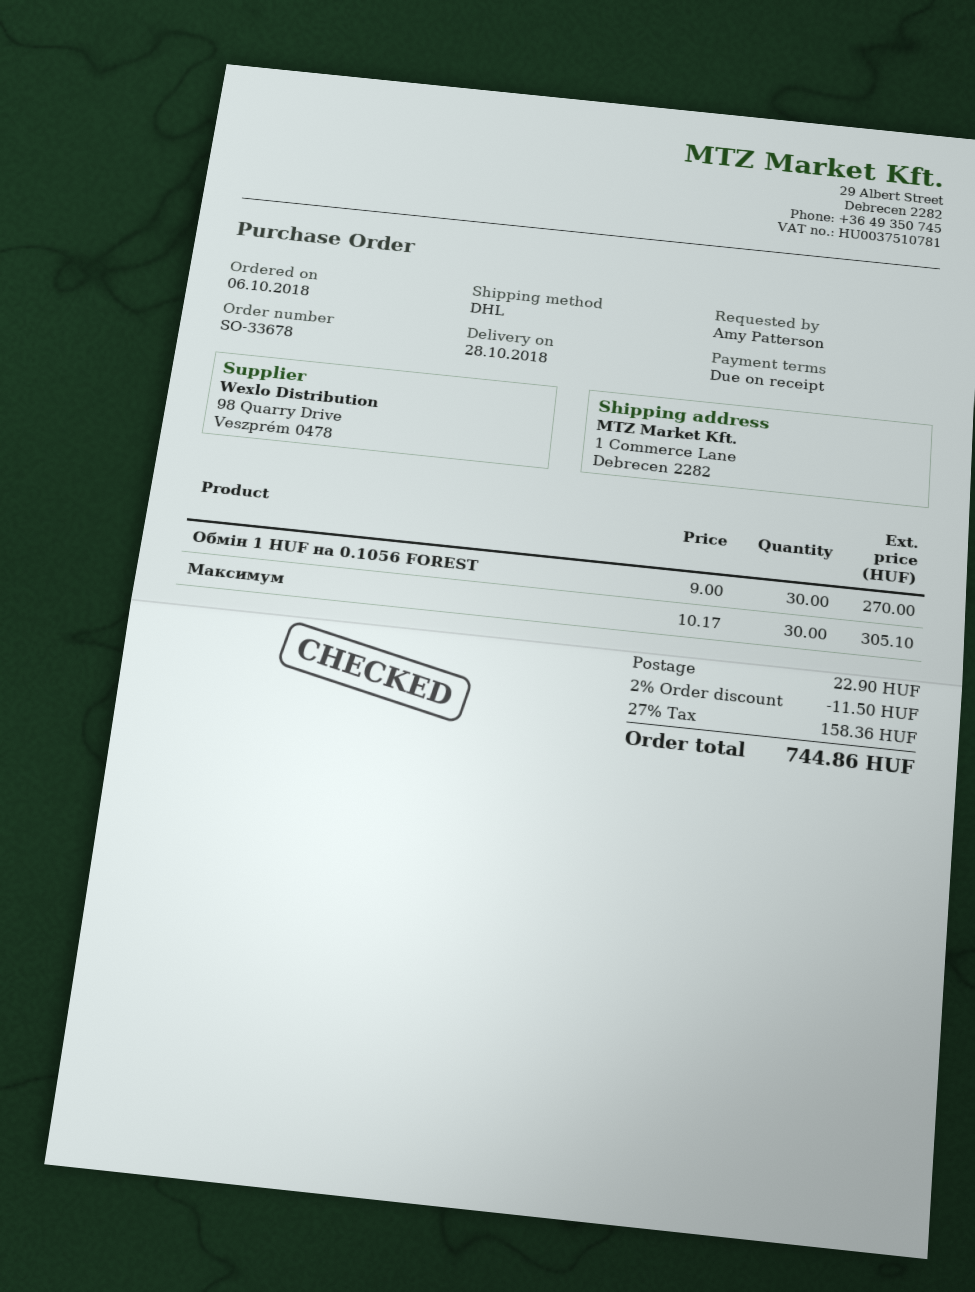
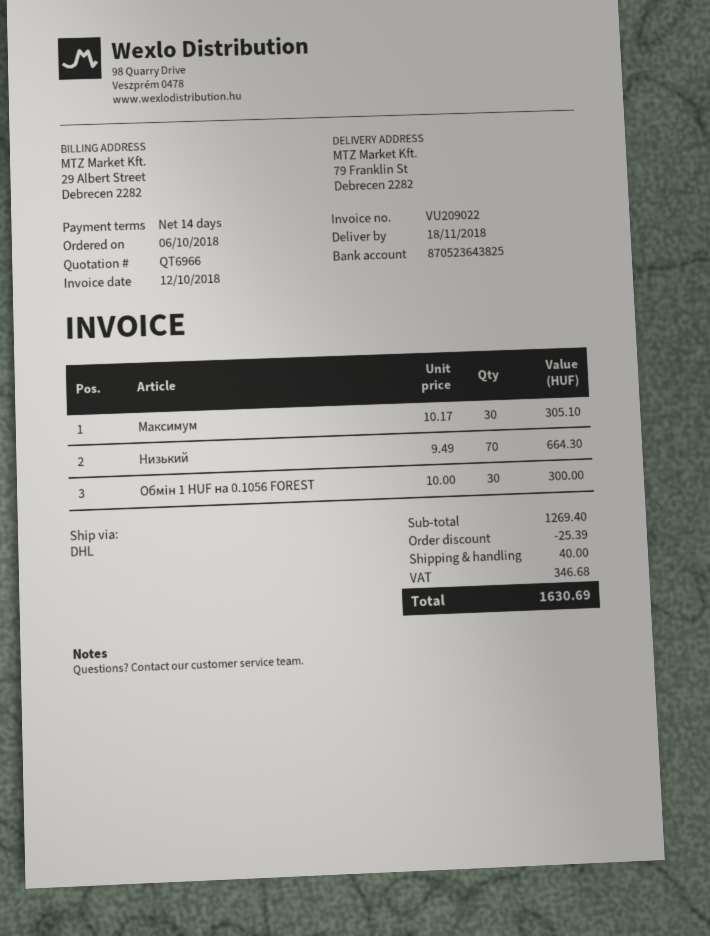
delivery date: 2018-10-28 -> 2018-11-18
payment terms: on receipt -> 14 days
ship to: 1 Commerce Lane, Debrecen 2282 -> 79 Franklin St, Debrecen 2282
Обмін 1 HUF на 0.1056 FOREST: 30 x 9.00 = 270.00 -> 30 x 10.00 = 300.00
Низький: none -> 70 x 9.49 = 664.30
discount: 11.50 -> 25.39
shipping: 22.90 -> 40.00
tax: 158.36 -> 346.68
total: 744.86 -> 1630.69

